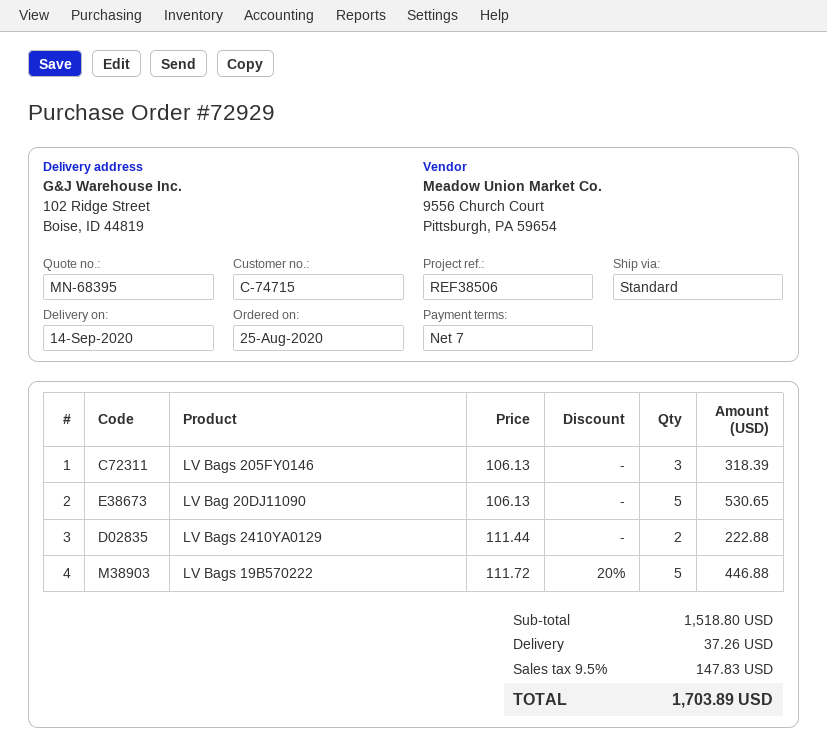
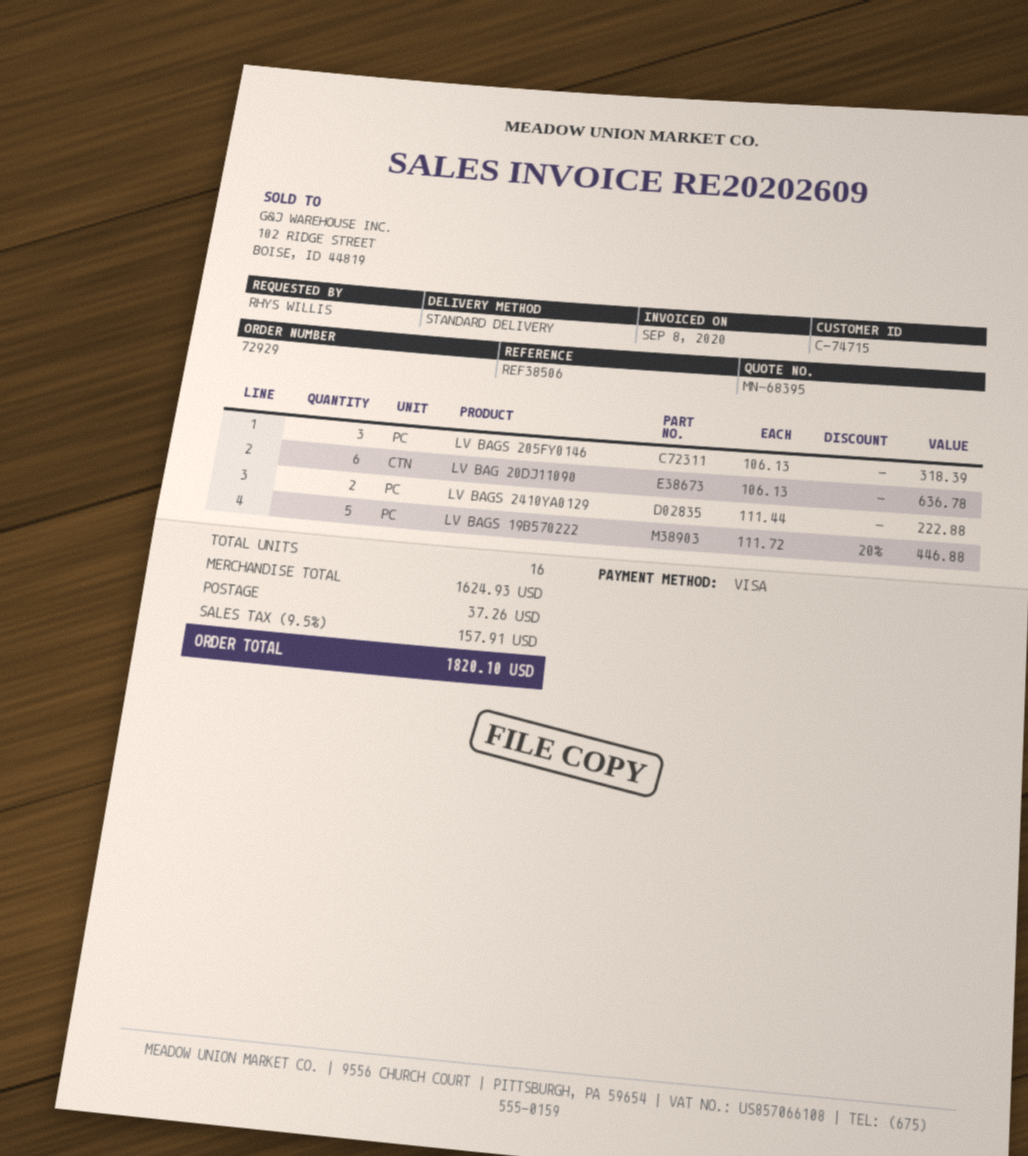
LV Bag 20DJ11090: 5 x 106.13 = 530.65 -> 6 x 106.13 = 636.78
subtotal: 1518.80 -> 1624.93
tax: 9.5% = 147.83 -> 9.5% = 157.91
total: 1703.89 -> 1820.10

